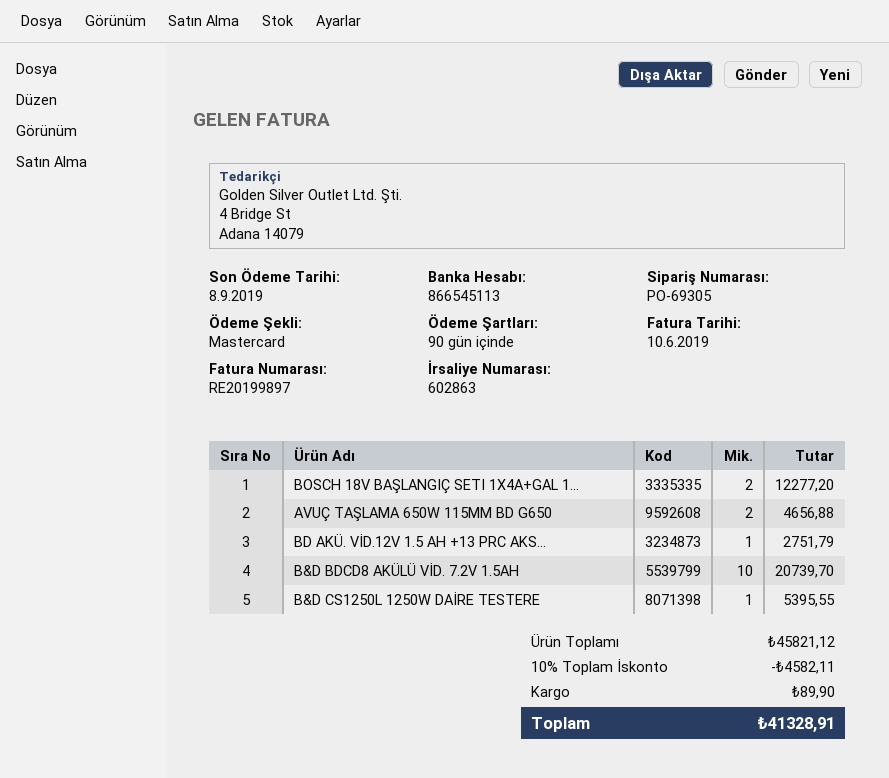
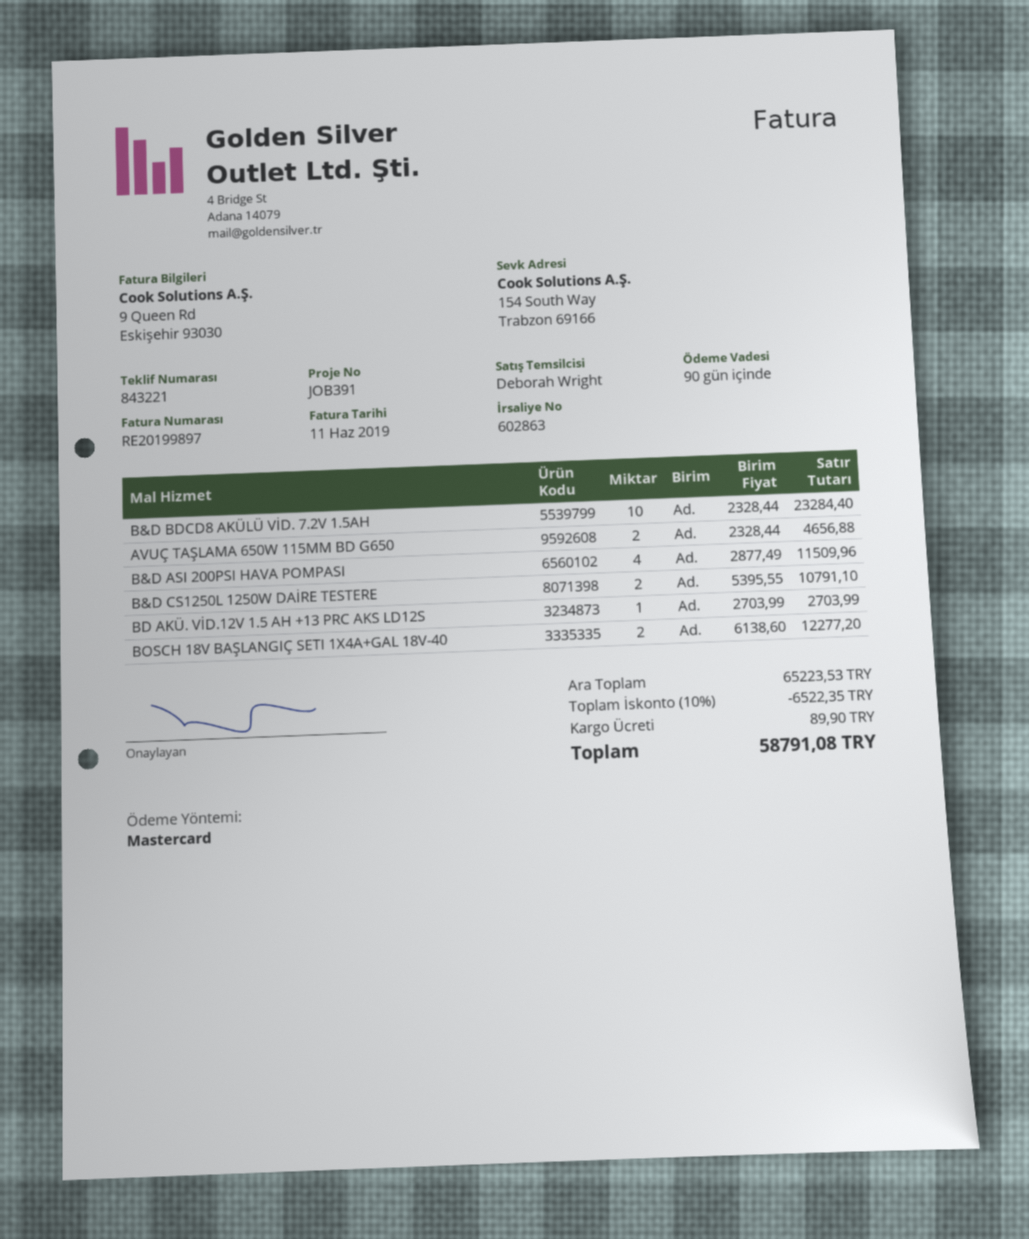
invoice date: 2019-06-10 -> 2019-06-11
BD AKÜ. VİD.12V 1.5 AH +13 PRC AKS...: 1 for 2751.79 -> 1 for 2703.99
B&D BDCD8 AKÜLÜ VİD. 7.2V 1.5AH: 10 for 20739.70 -> 10 for 23284.40
B&D CS1250L 1250W DAİRE TESTERE: 1 for 5395.55 -> 2 for 10791.10
B&D ASI 200PSI HAVA POMPASI: none -> 4 for 11509.96
subtotal: 45821.12 -> 65223.53
discount: 10% = 4582.11 -> 10% = 6522.35
total: 41328.91 -> 58791.08

